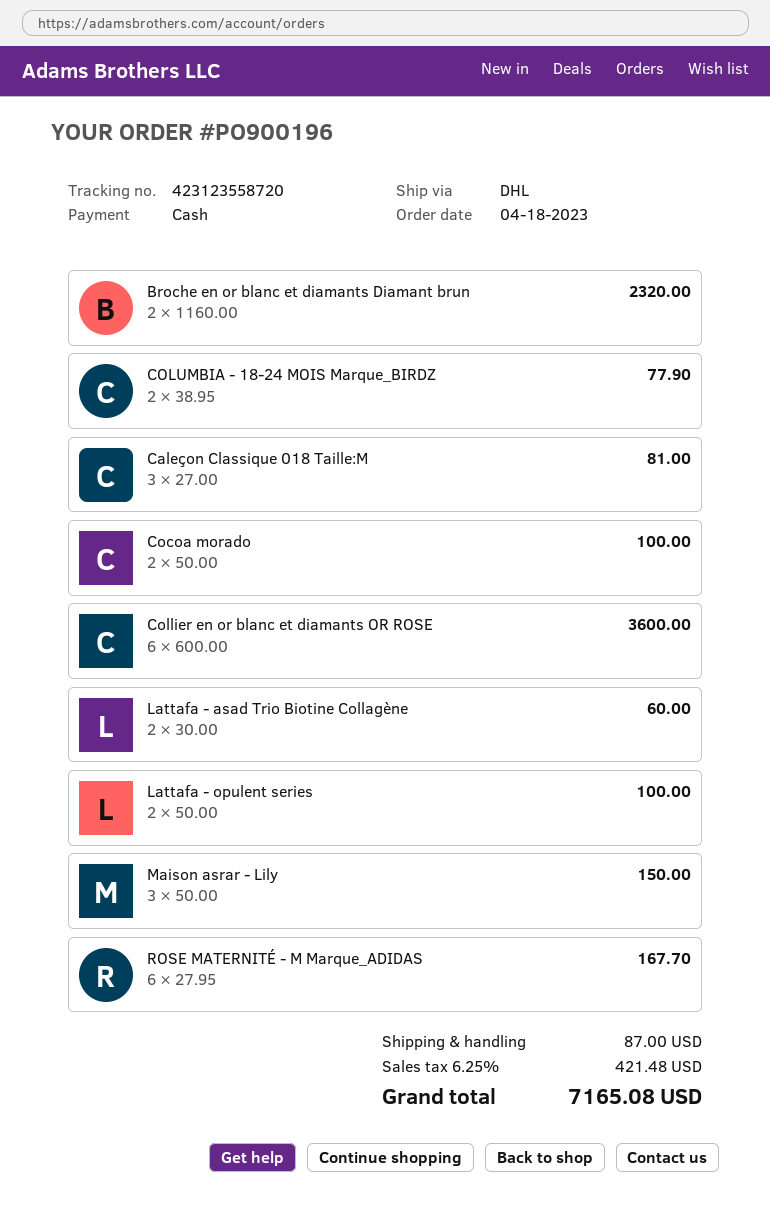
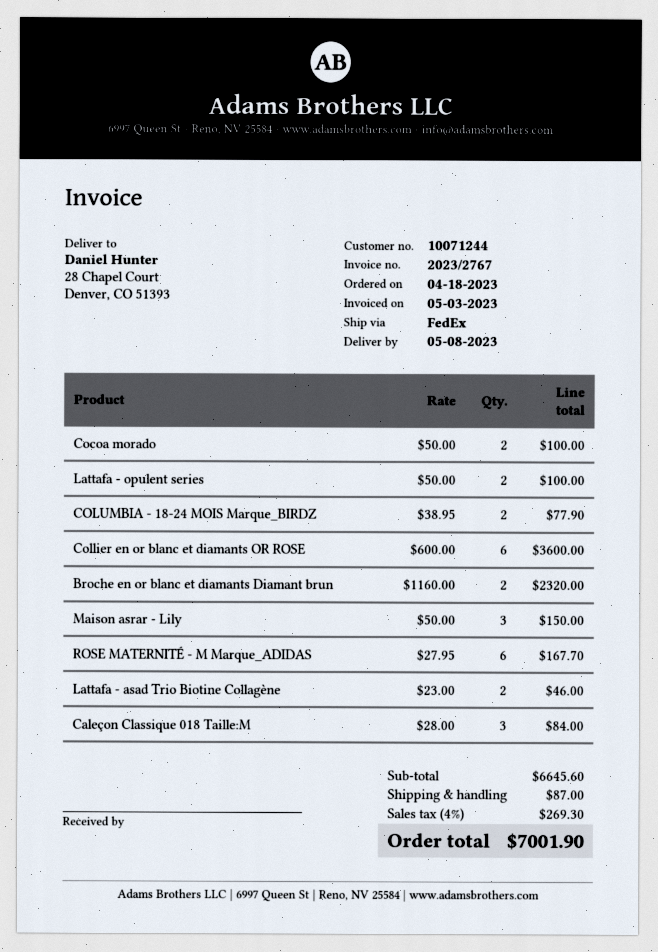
shipping method: DHL -> FedEx
Caleçon Classique 018 Taille:M: 3 x 27.00 = 81.00 -> 3 x 28.00 = 84.00
Lattafa - asad Trio Biotine Collagène: 2 x 30.00 = 60.00 -> 2 x 23.00 = 46.00
tax: 6.25% = 421.48 -> 4% = 269.30
total: 7165.08 -> 7001.90

